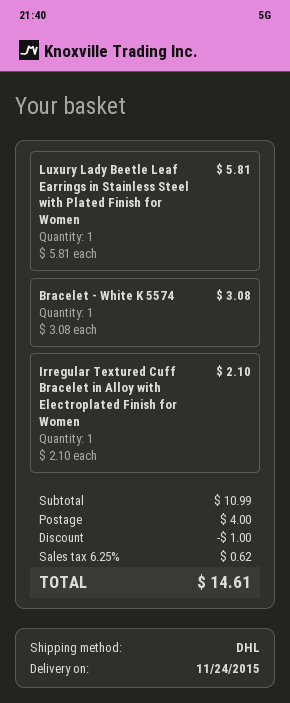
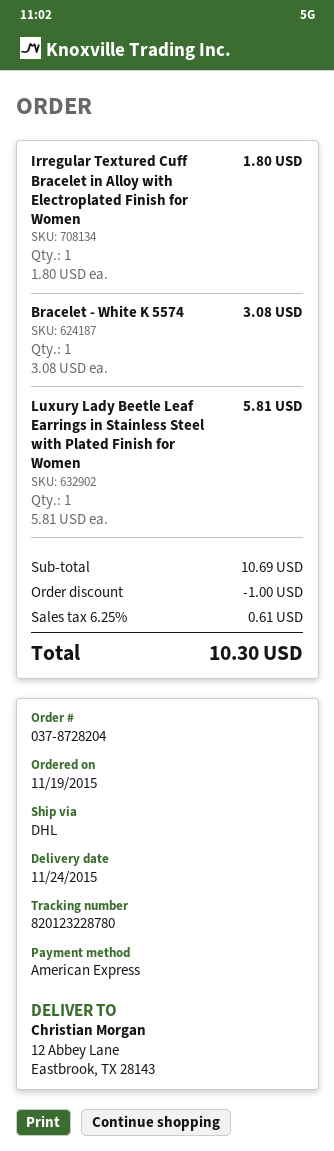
Irregular Textured Cuff Bracelet in Alloy with Electroplated Finish for Women: 1 x 2.10 = 2.10 -> 1 x 1.80 = 1.80
subtotal: 10.99 -> 10.69
shipping: 4.00 -> none
tax: 6.25% = 0.62 -> 6.25% = 0.61
total: 14.61 -> 10.30

